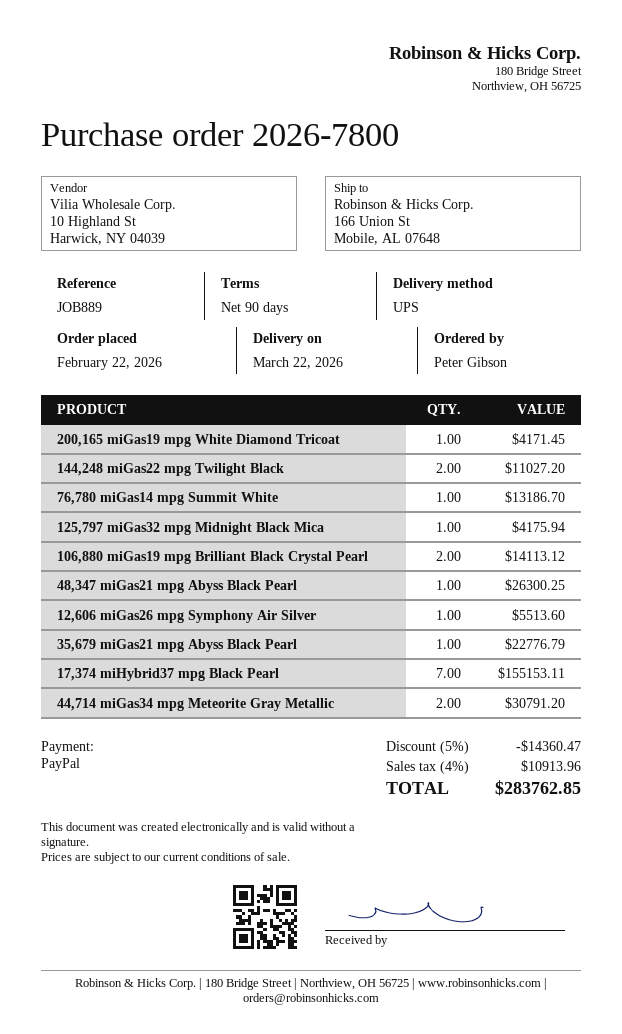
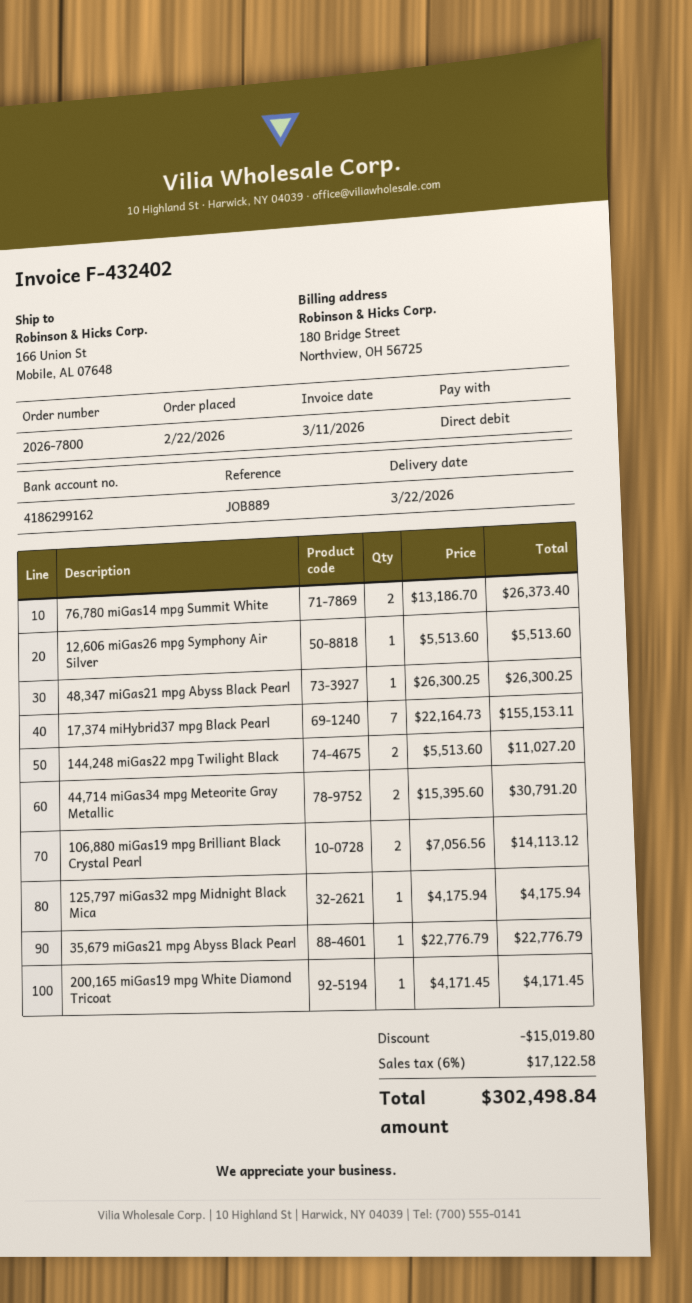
payment method: PayPal -> direct debit
76,780 miGas14 mpg Summit White: 1 for 13186.70 -> 2 for 26373.40
discount: 14360.47 -> 15019.80
tax: 4% = 10913.96 -> 6% = 17122.58
total: 283762.85 -> 302498.84

